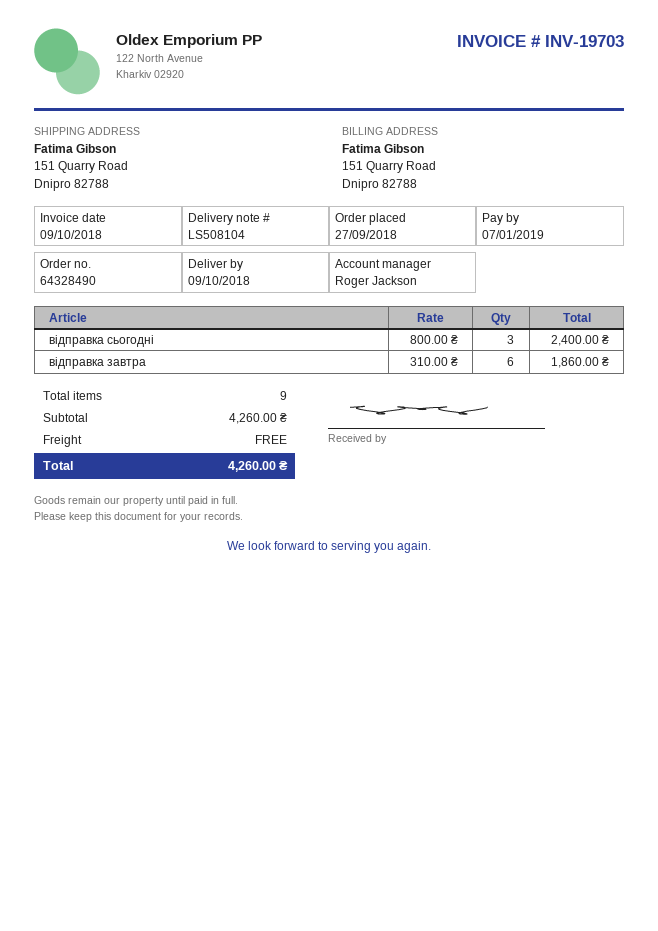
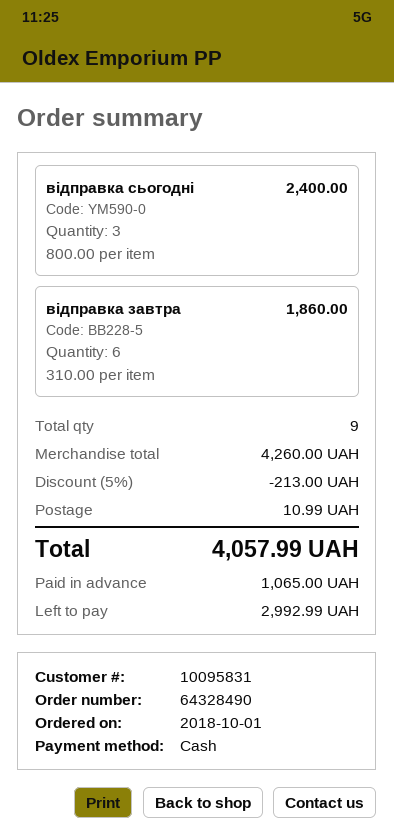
order date: 2018-09-27 -> 2018-10-01
discount: none -> 5% = 213.00
shipping: 0.00 -> 10.99
total: 4260.00 -> 4057.99

